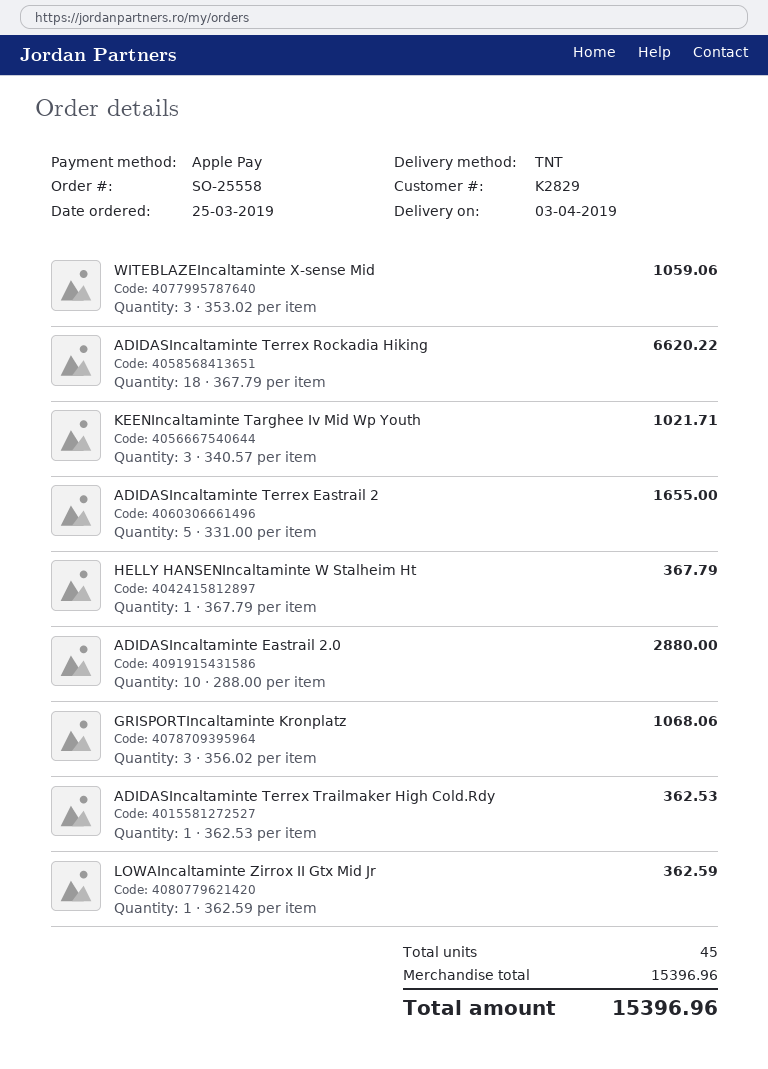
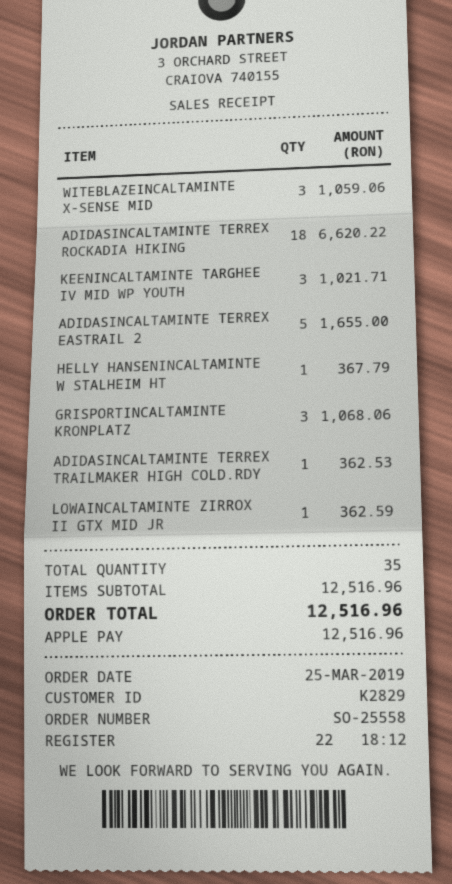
ADIDASIncaltaminte Eastrail 2.0: 10 for 2880.00 -> none
total quantity: 45 -> 35
subtotal: 15396.96 -> 12516.96
total: 15396.96 -> 12516.96

